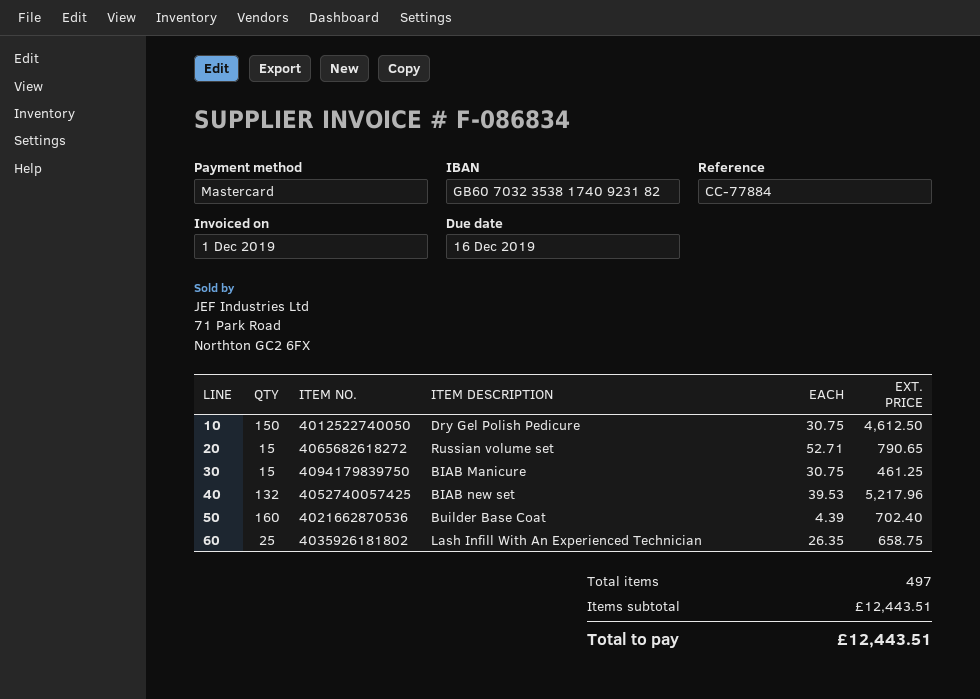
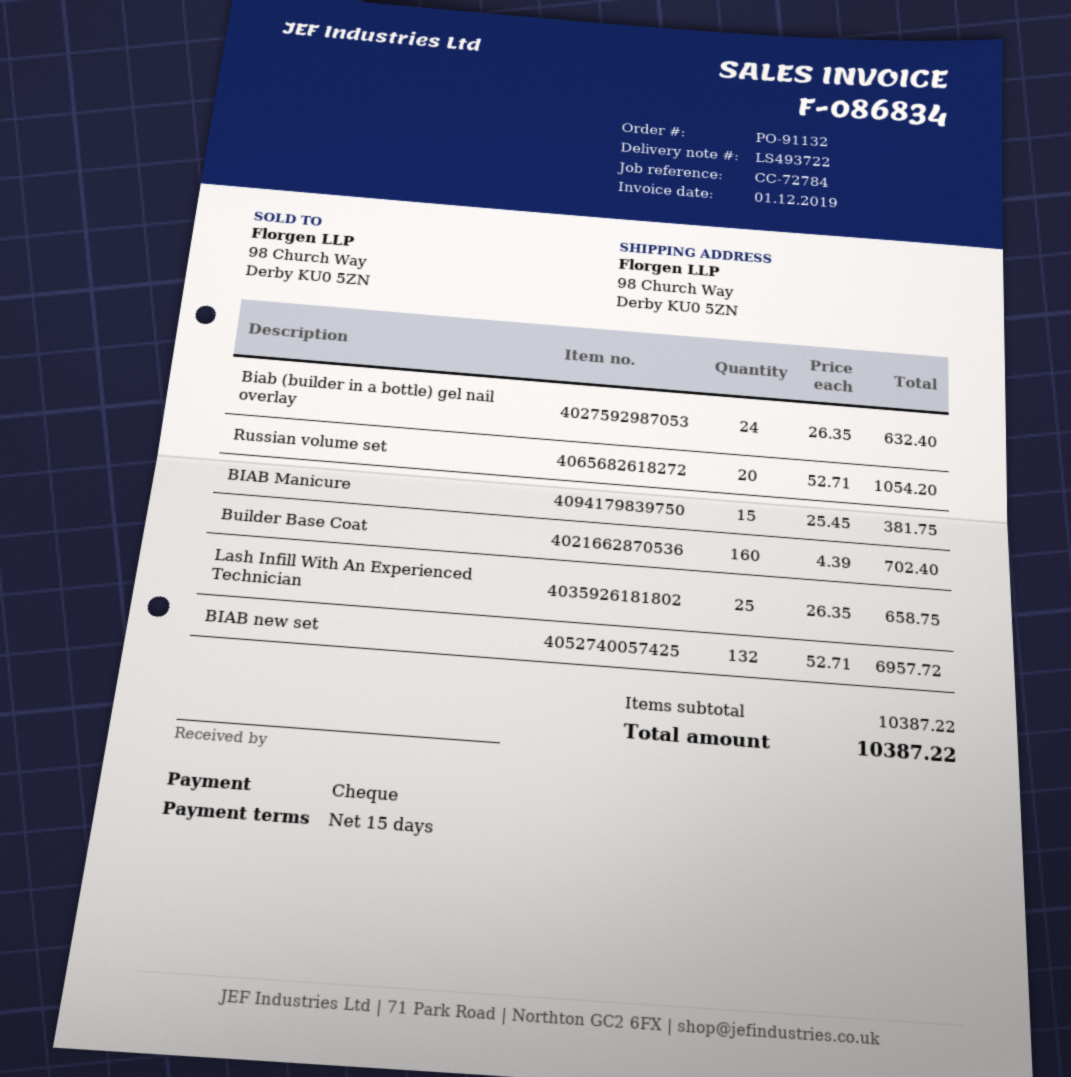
reference: CC-77884 -> CC-72784
payment method: Mastercard -> cheque
Dry Gel Polish Pedicure: 150 x 30.75 = 4612.50 -> none
Russian volume set: 15 x 52.71 = 790.65 -> 20 x 52.71 = 1054.20
BIAB Manicure: 15 x 30.75 = 461.25 -> 15 x 25.45 = 381.75
BIAB new set: 132 x 39.53 = 5217.96 -> 132 x 52.71 = 6957.72
Biab (builder in a bottle) gel nail overlay: none -> 24 x 26.35 = 632.40
subtotal: 12443.51 -> 10387.22
total: 12443.51 -> 10387.22

